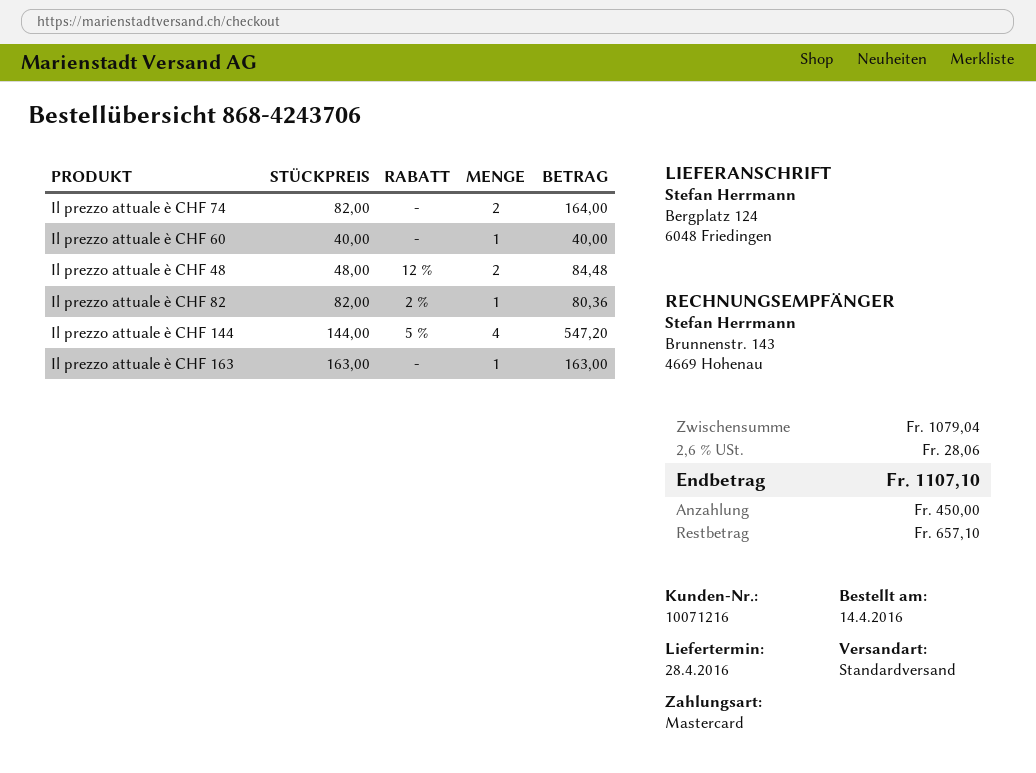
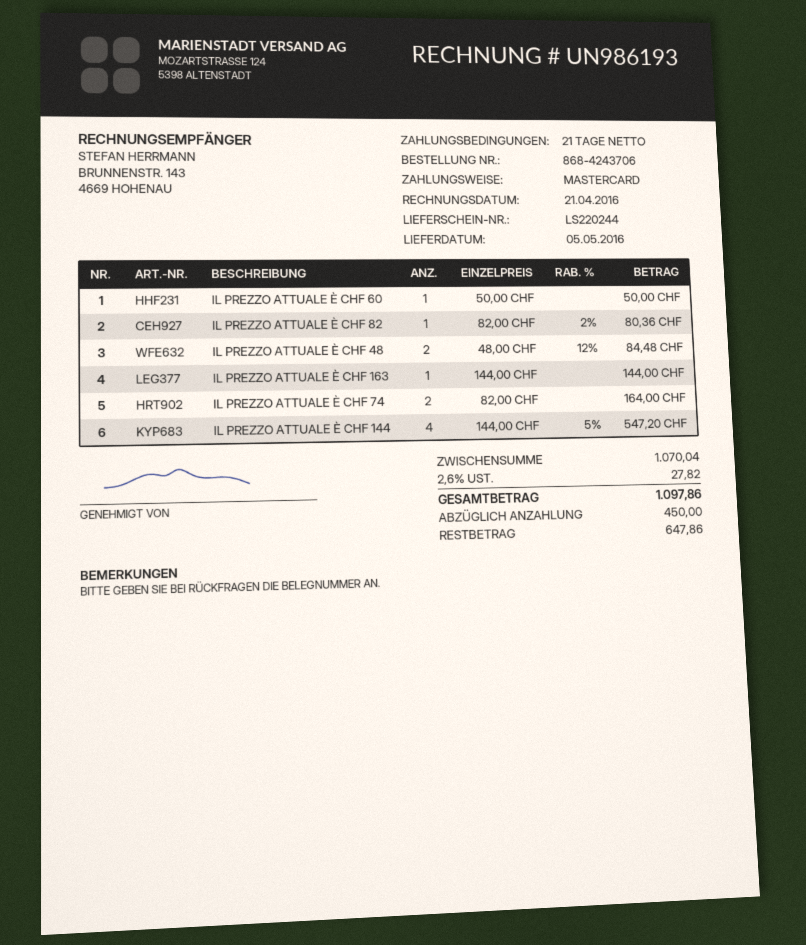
delivery date: 2016-04-28 -> 2016-05-05
Il prezzo attuale è CHF 60: 1 x 40.00 = 40.00 -> 1 x 50.00 = 50.00
Il prezzo attuale è CHF 163: 1 x 163.00 = 163.00 -> 1 x 144.00 = 144.00
subtotal: 1079.04 -> 1070.04
tax: 2.6% = 28.06 -> 2.6% = 27.82
total: 1107.10 -> 1097.86
balance: 657.10 -> 647.86

